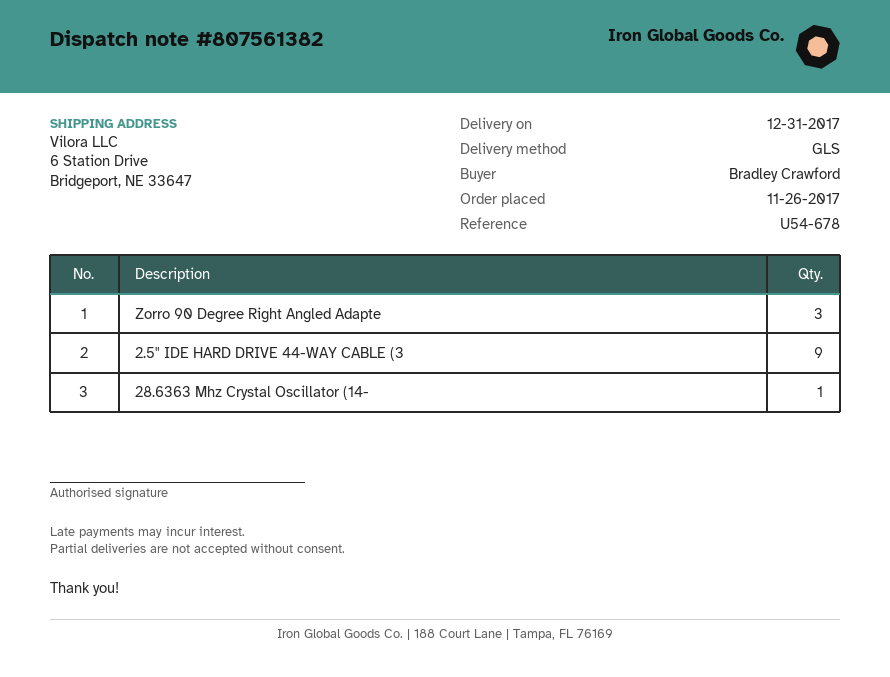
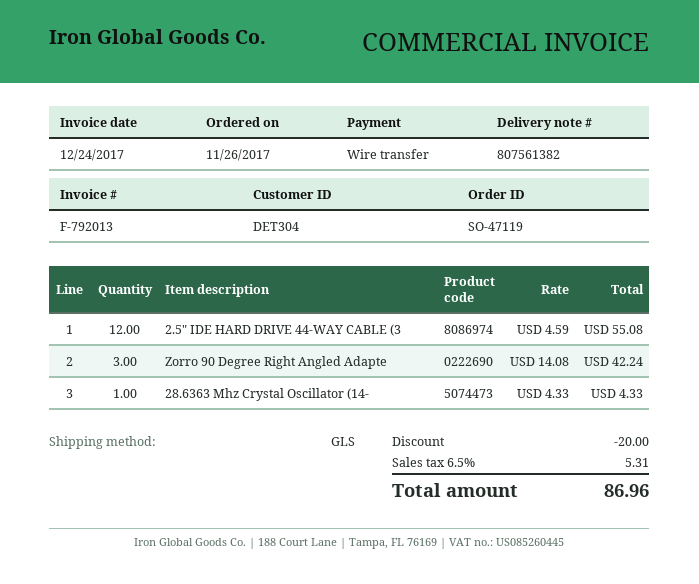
2.5" IDE HARD DRIVE 44-WAY CABLE (3: 9 -> 12

